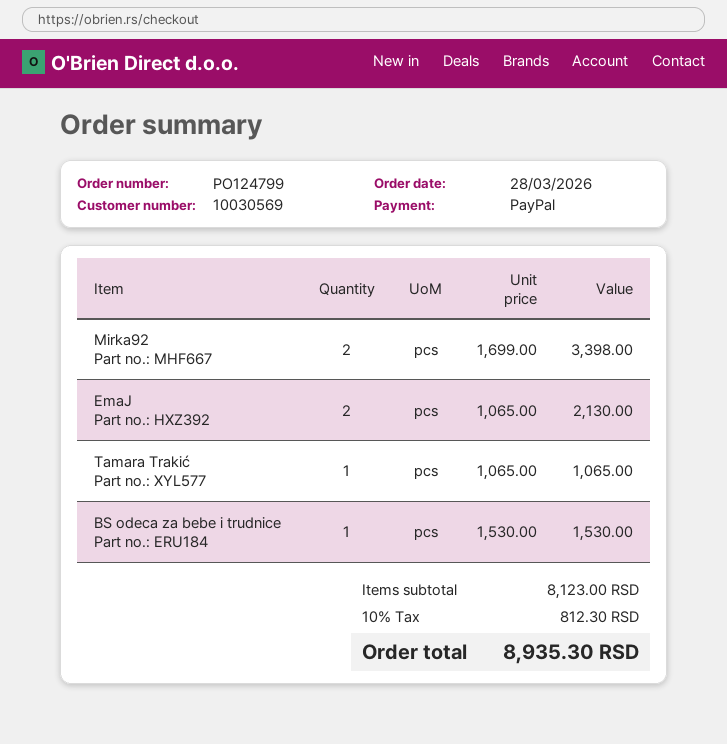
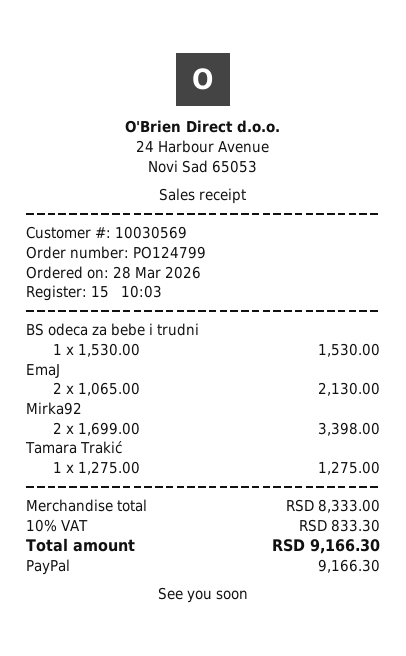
Tamara Trakić: 1 x 1065.00 = 1065.00 -> 1 x 1275.00 = 1275.00
subtotal: 8123.00 -> 8333.00
tax: 10% = 812.30 -> 10% = 833.30
total: 8935.30 -> 9166.30

